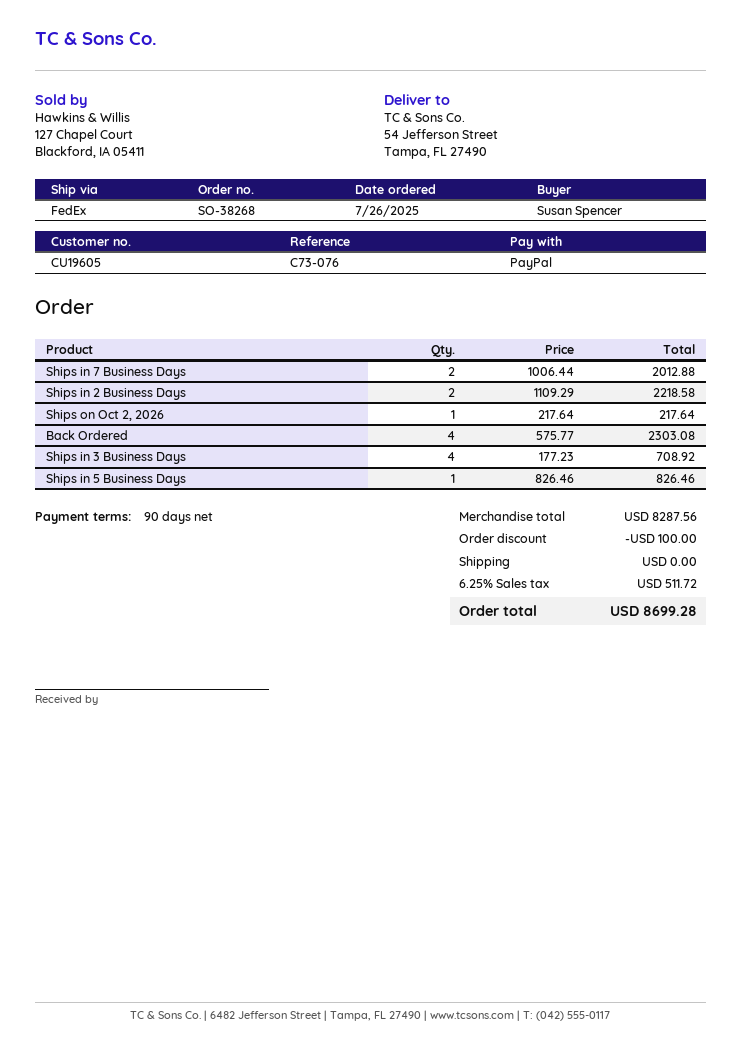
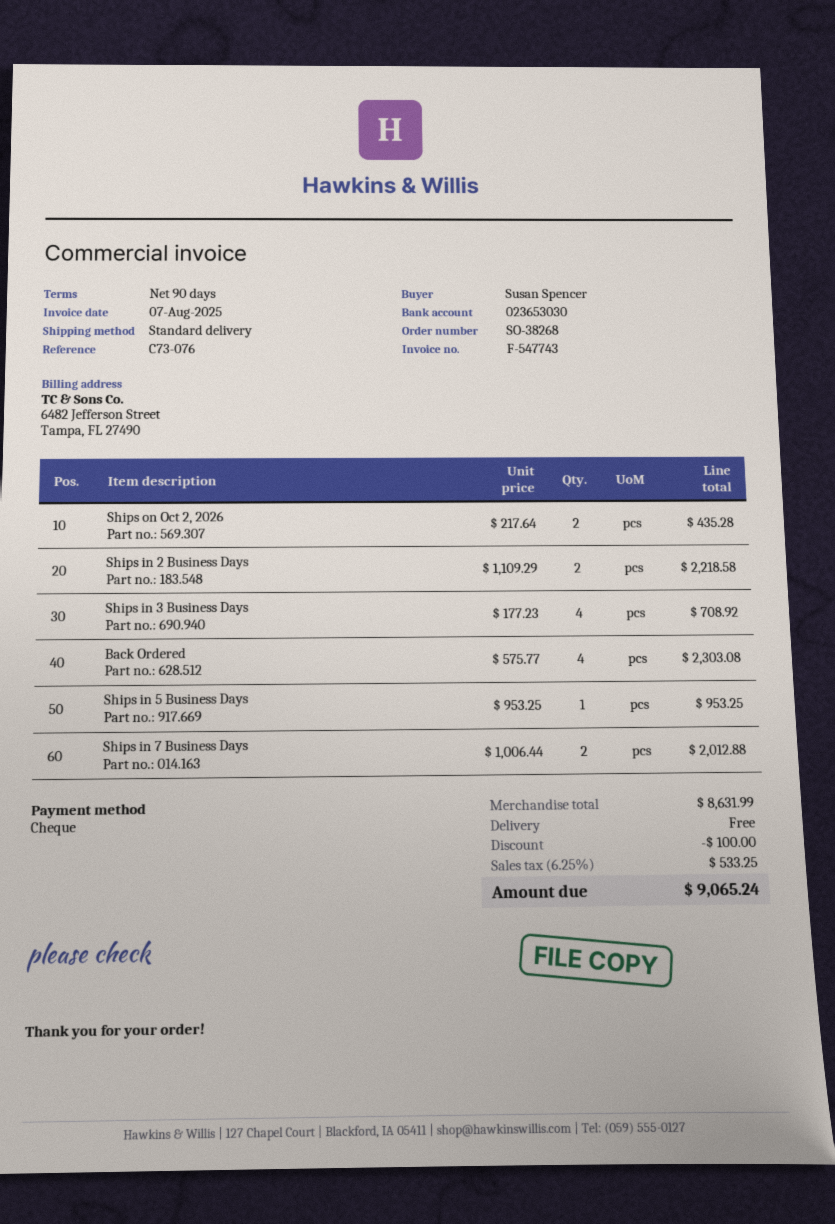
payment method: PayPal -> cheque
shipping method: FedEx -> standard
Ships on Oct 2, 2026: 1 x 217.64 = 217.64 -> 2 x 217.64 = 435.28
Ships in 5 Business Days: 1 x 826.46 = 826.46 -> 1 x 953.25 = 953.25
subtotal: 8287.56 -> 8631.99
tax: 6.25% = 511.72 -> 6.25% = 533.25
total: 8699.28 -> 9065.24

